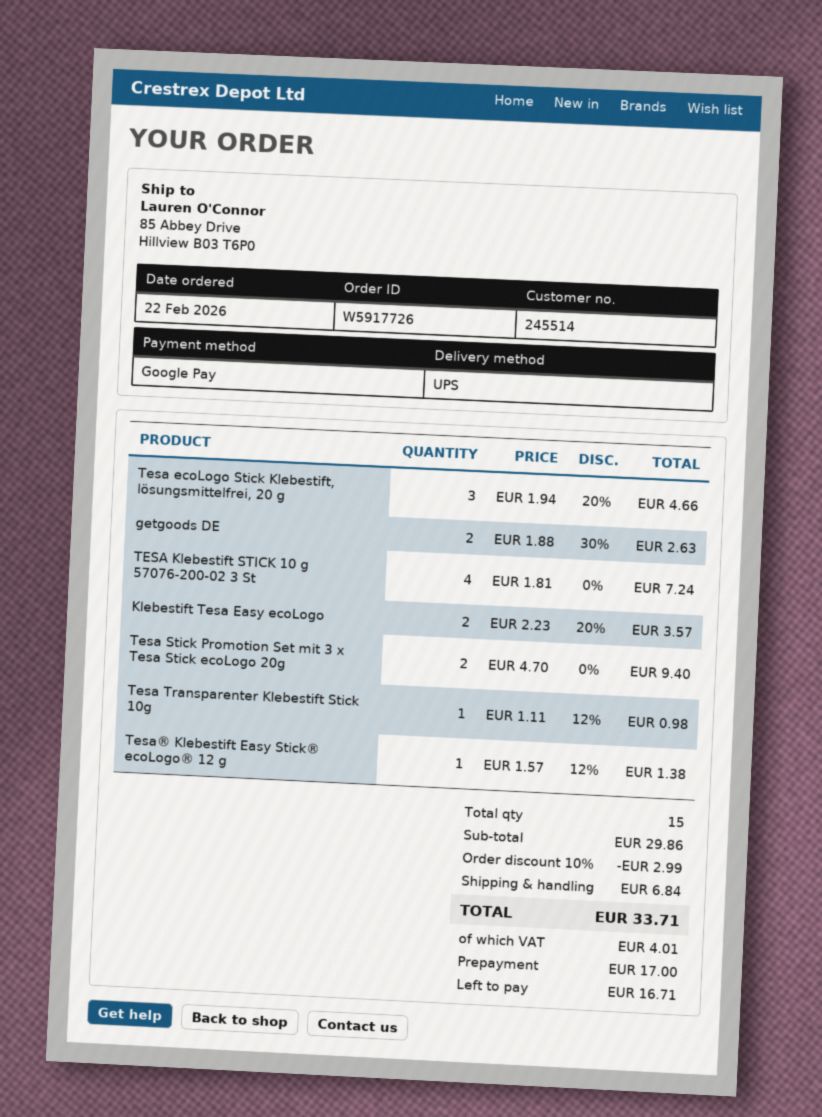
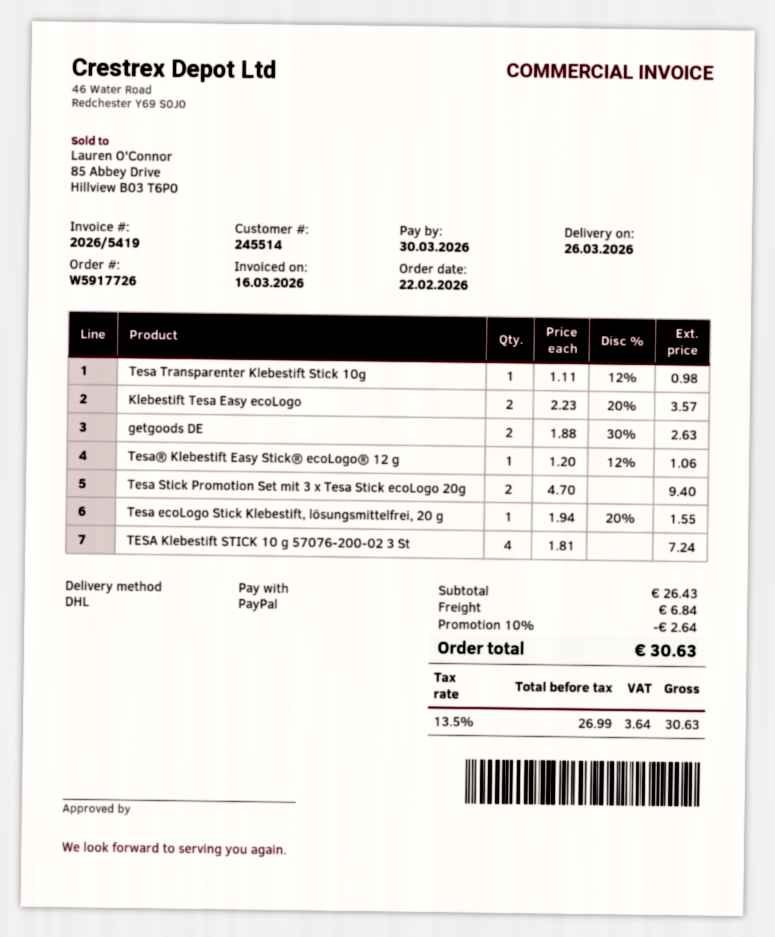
payment method: Google Pay -> PayPal
shipping method: UPS -> DHL
Tesa ecoLogo Stick Klebestift, lösungsmittelfrei, 20 g: 3 x 1.94 - 20% = 4.66 -> 1 x 1.94 - 20% = 1.55
Tesa® Klebestift Easy Stick® ecoLogo® 12 g: 1 x 1.57 - 12% = 1.38 -> 1 x 1.20 - 12% = 1.06
subtotal: 29.86 -> 26.43
discount: 10% = 2.99 -> 10% = 2.64
tax: 4.01 -> 3.64
total: 33.71 -> 30.63

